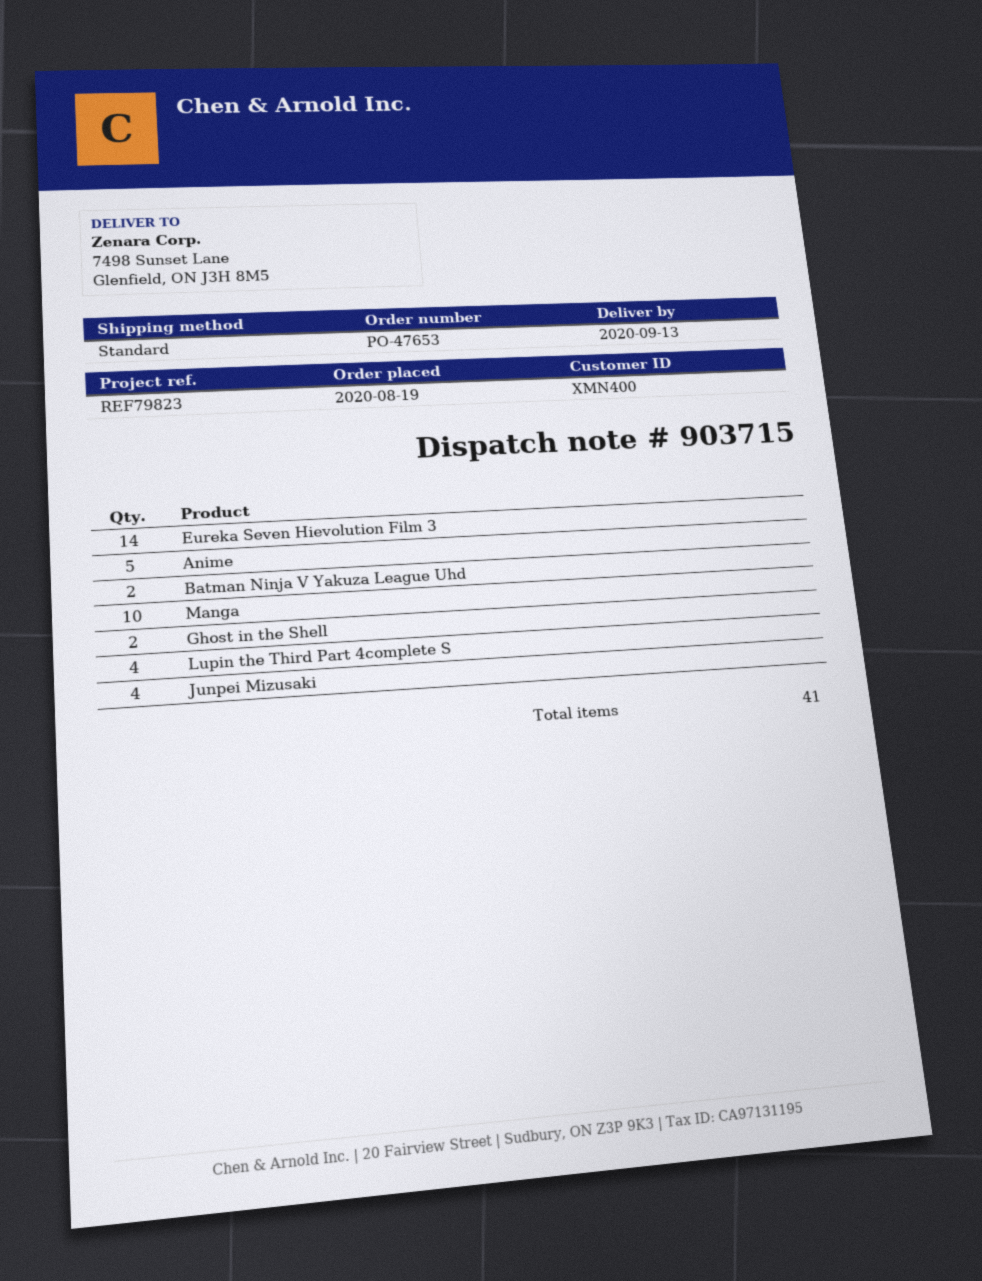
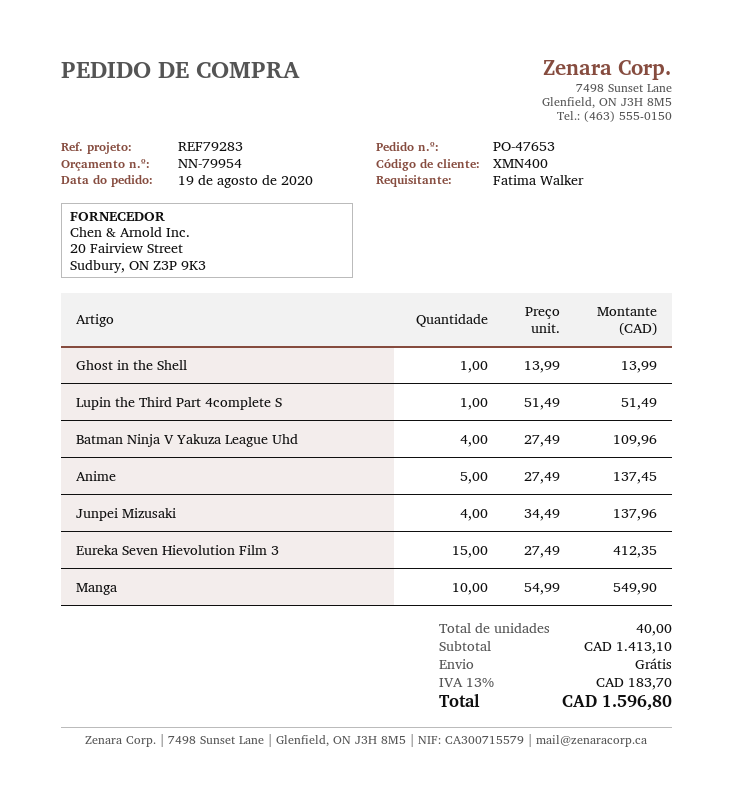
reference: REF79823 -> REF79283
Eureka Seven Hievolution Film 3: 14 -> 15
Batman Ninja V Yakuza League Uhd: 2 -> 4
Ghost in the Shell: 2 -> 1
Lupin the Third Part 4complete S: 4 -> 1
total quantity: 41 -> 40

